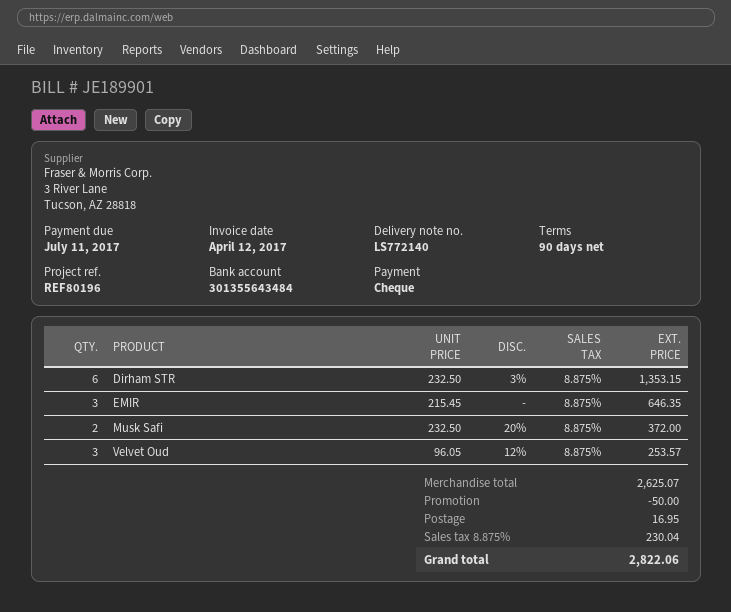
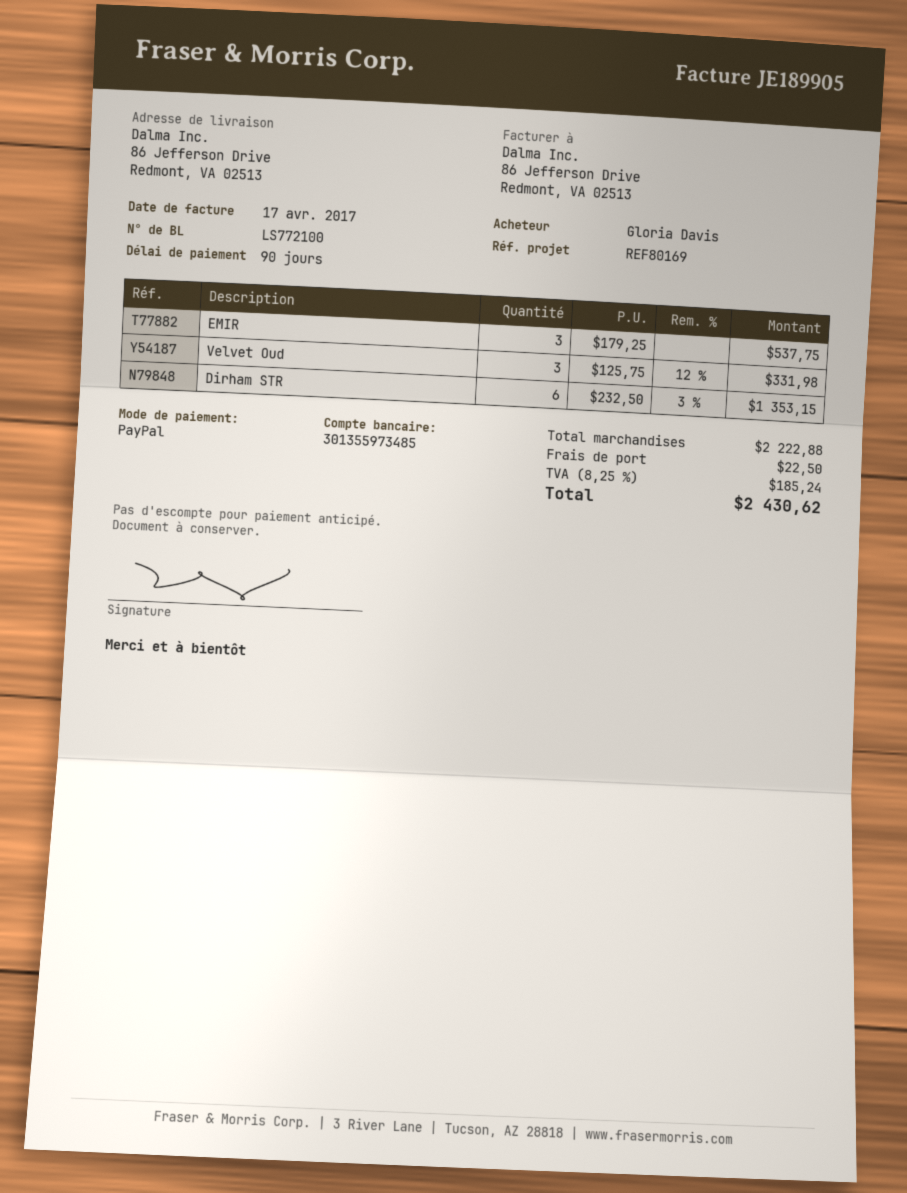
delivery note number: LS772140 -> LS772100
invoice number: JE189901 -> JE189905
invoice date: 2017-04-12 -> 2017-04-17
reference: REF80196 -> REF80169
payment method: cheque -> PayPal
bank account: 301355643484 -> 301355973485
EMIR: 3 x 215.45 = 646.35 -> 3 x 179.25 = 537.75
Musk Safi: 2 x 232.50 - 20% = 372.00 -> none
Velvet Oud: 3 x 96.05 - 12% = 253.57 -> 3 x 125.75 - 12% = 331.98
subtotal: 2625.07 -> 2222.88
discount: 50.00 -> none
shipping: 16.95 -> 22.50
tax: 8.875% = 230.04 -> 8.25% = 185.24
total: 2822.06 -> 2430.62

